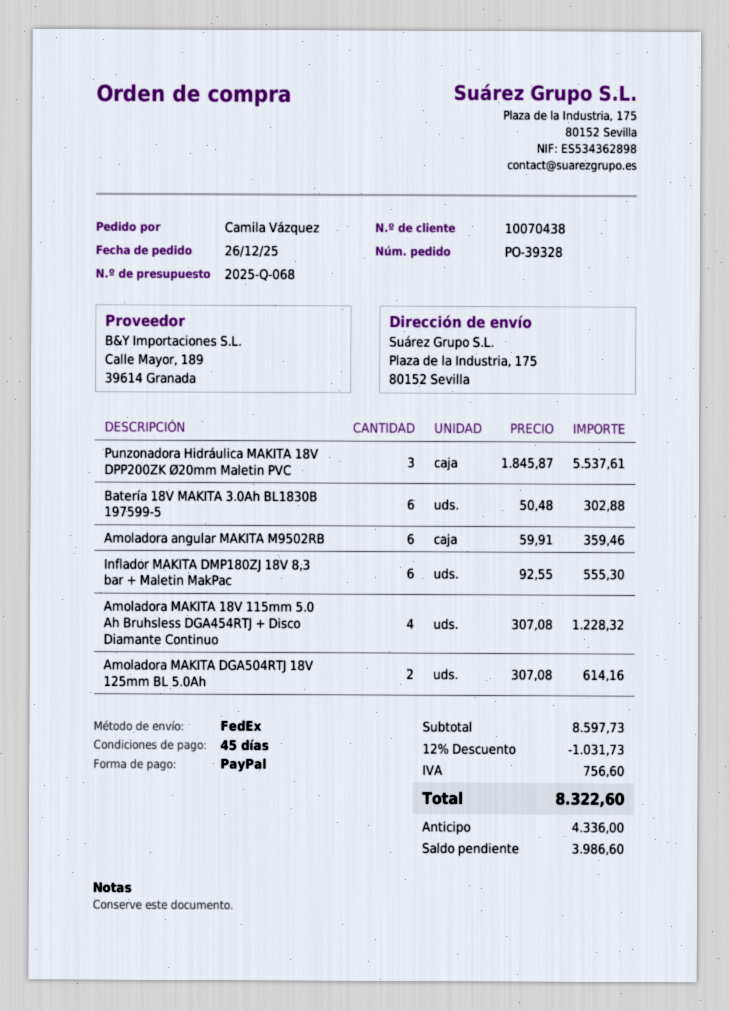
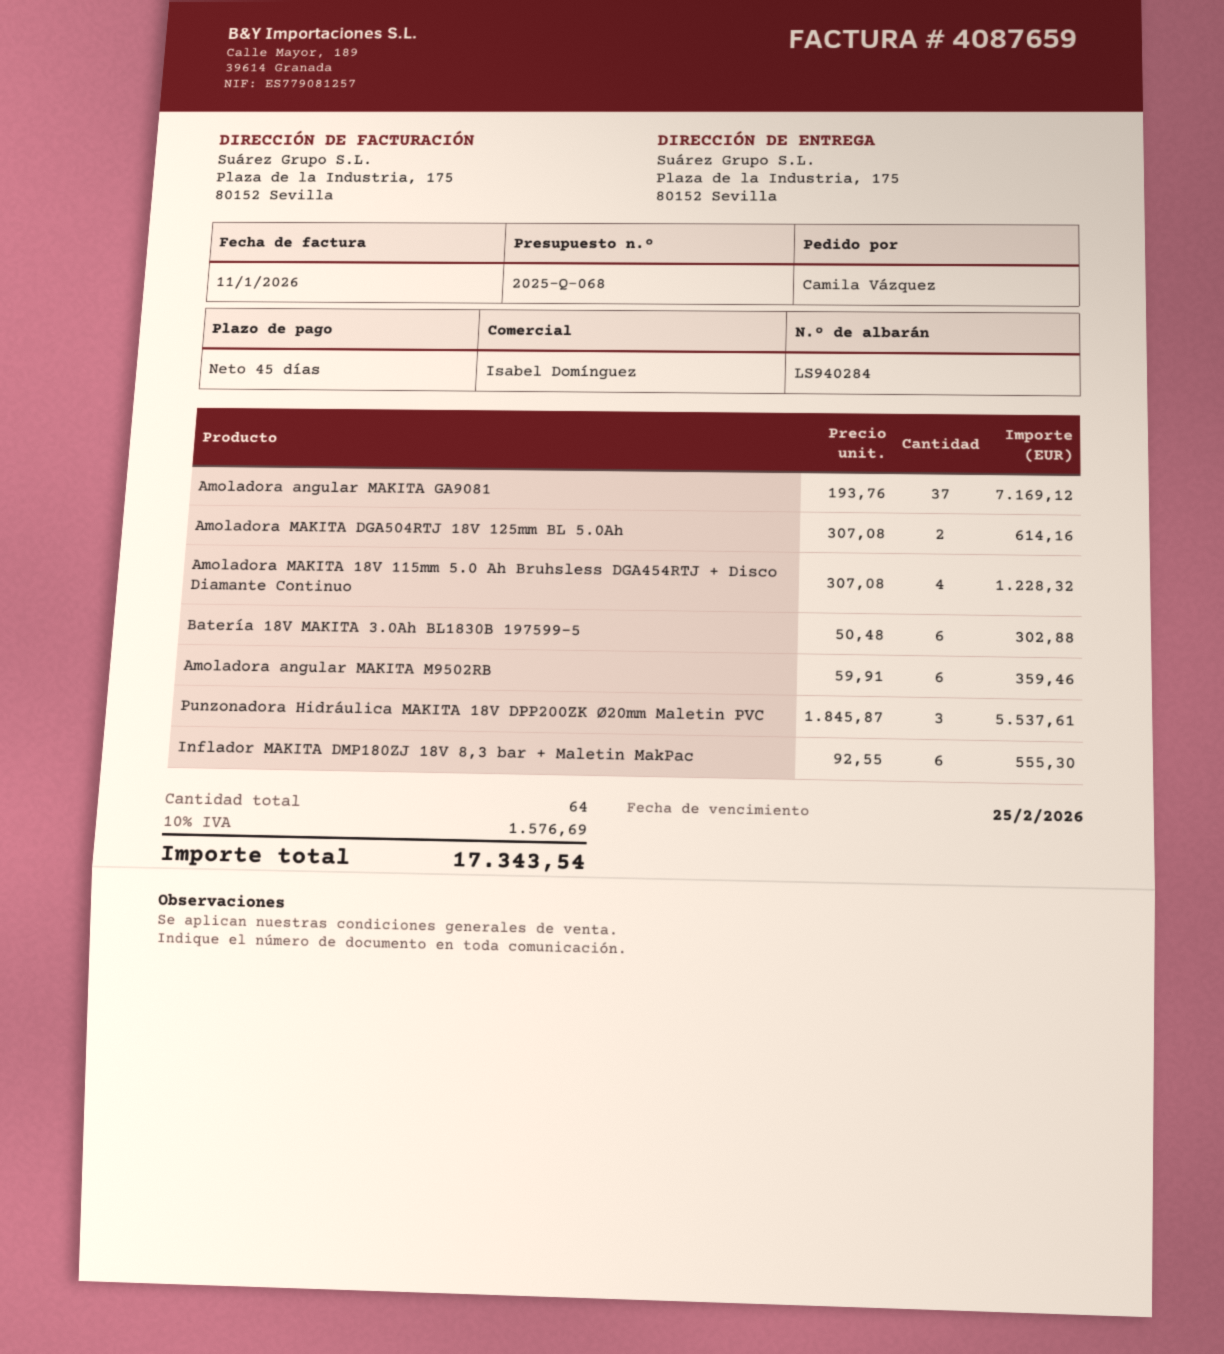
Amoladora angular MAKITA GA9081: none -> 37 x 193.76 = 7169.12
discount: 12% = 1031.73 -> none
tax: 756.60 -> 1576.69
total: 8322.60 -> 17343.54

